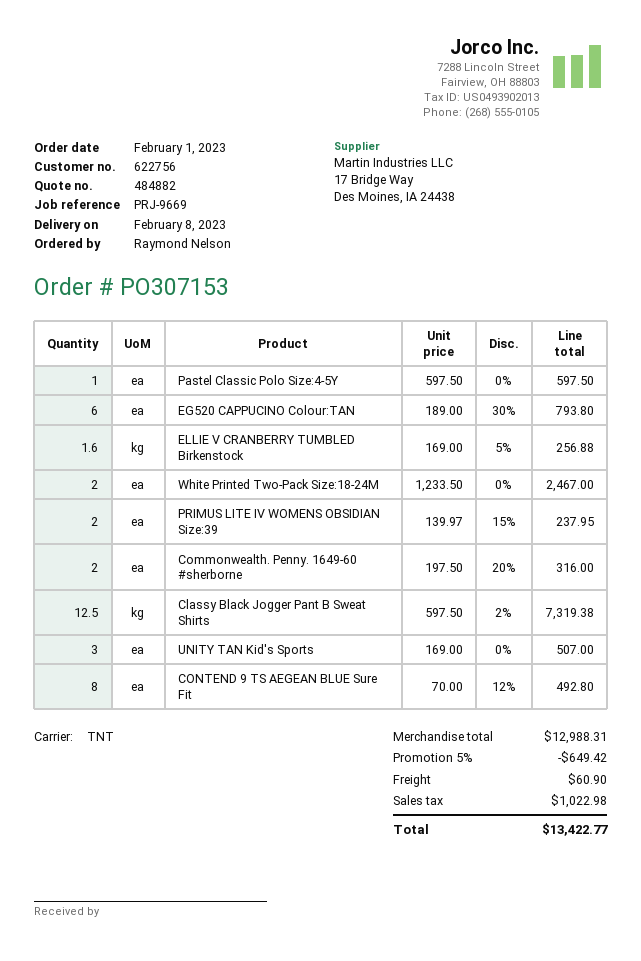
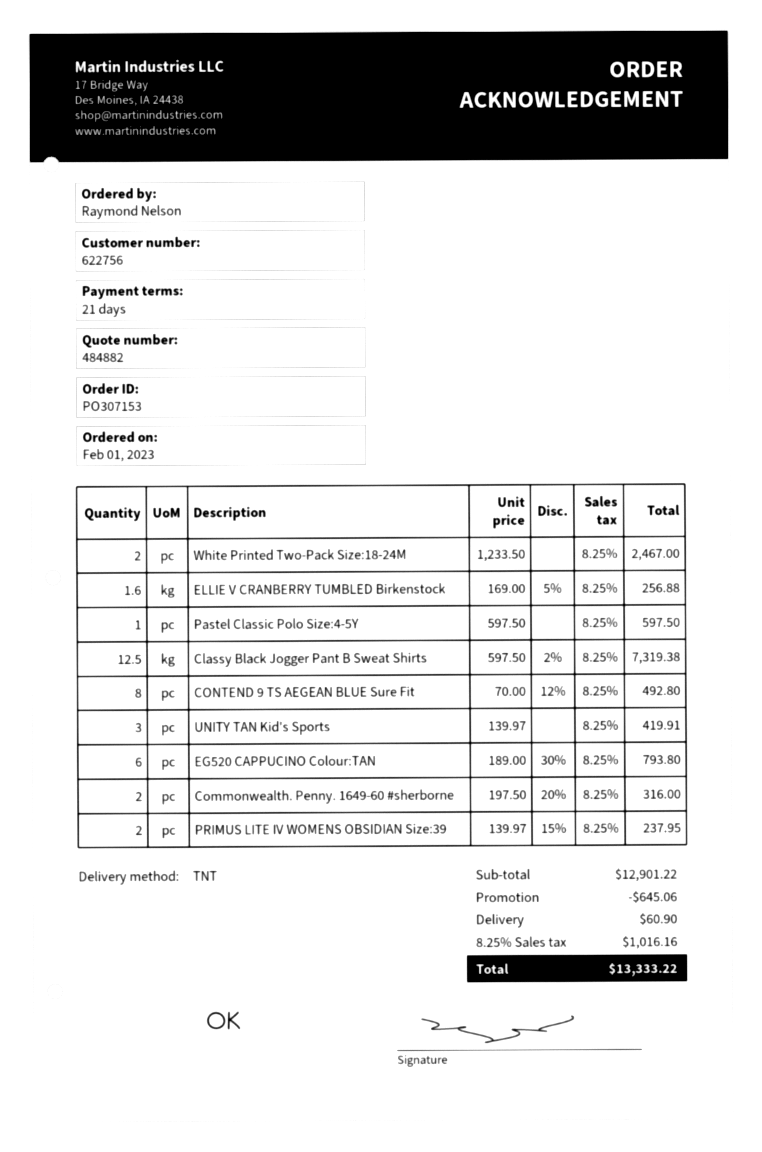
UNITY TAN Kid's Sports: 3 x 169.00 = 507.00 -> 3 x 139.97 = 419.91
subtotal: 12988.31 -> 12901.22
discount: 649.42 -> 645.06
tax: 1022.98 -> 1016.16
total: 13422.77 -> 13333.22

